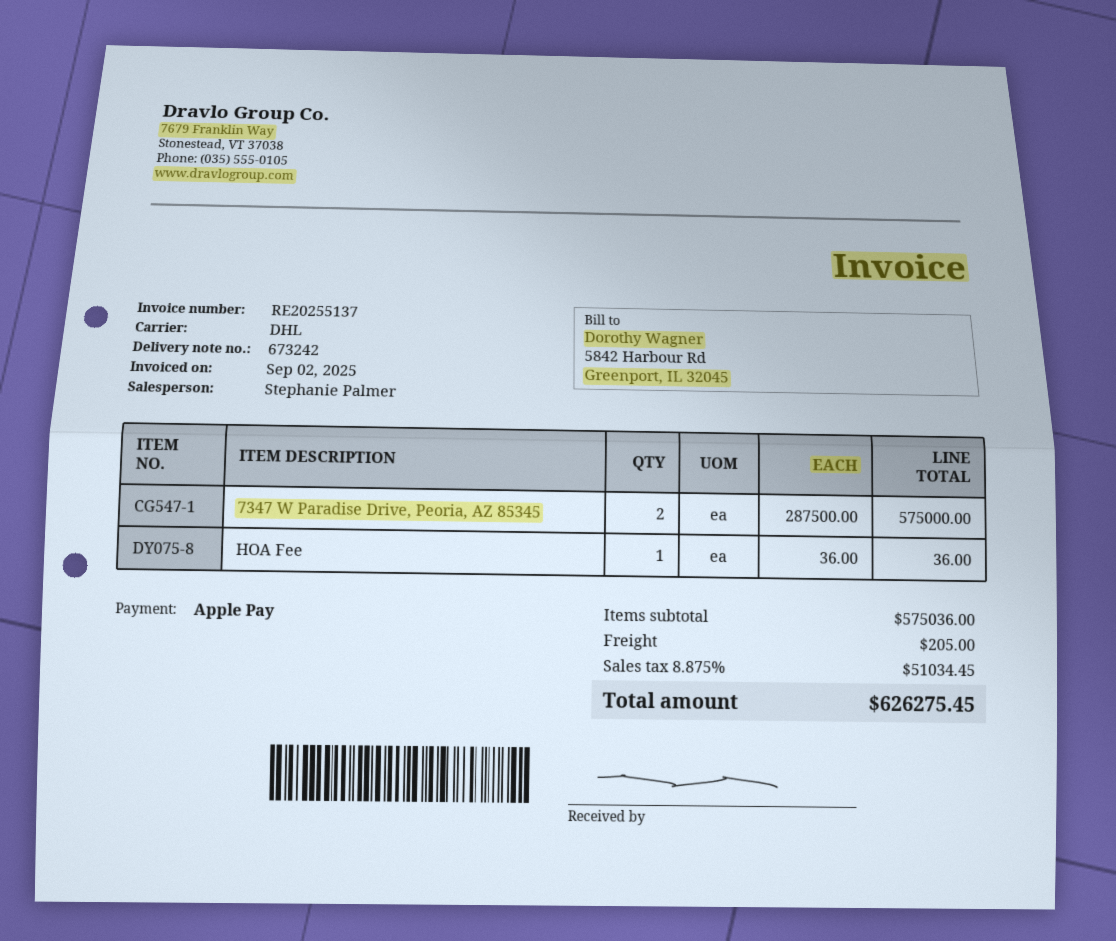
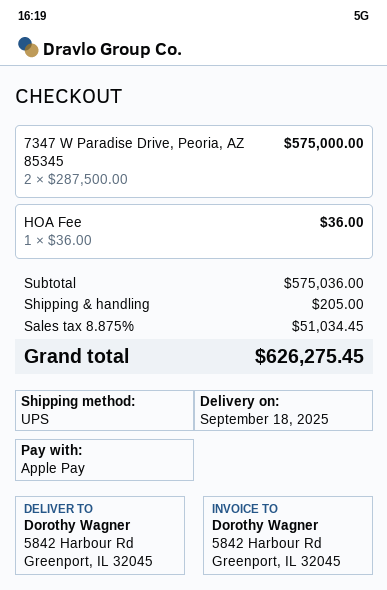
shipping method: DHL -> UPS

